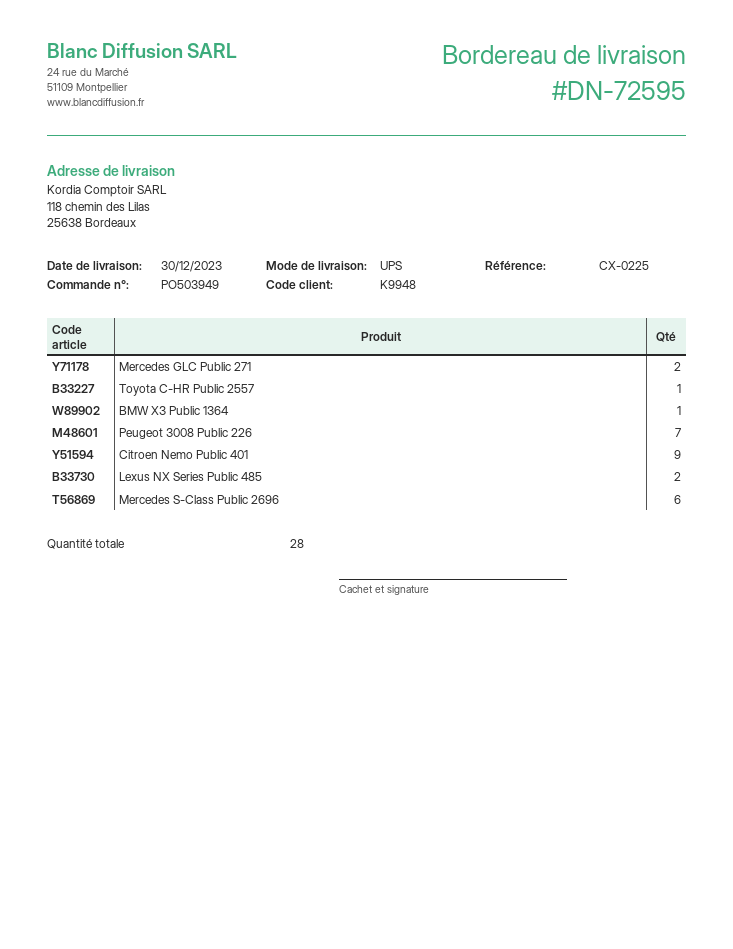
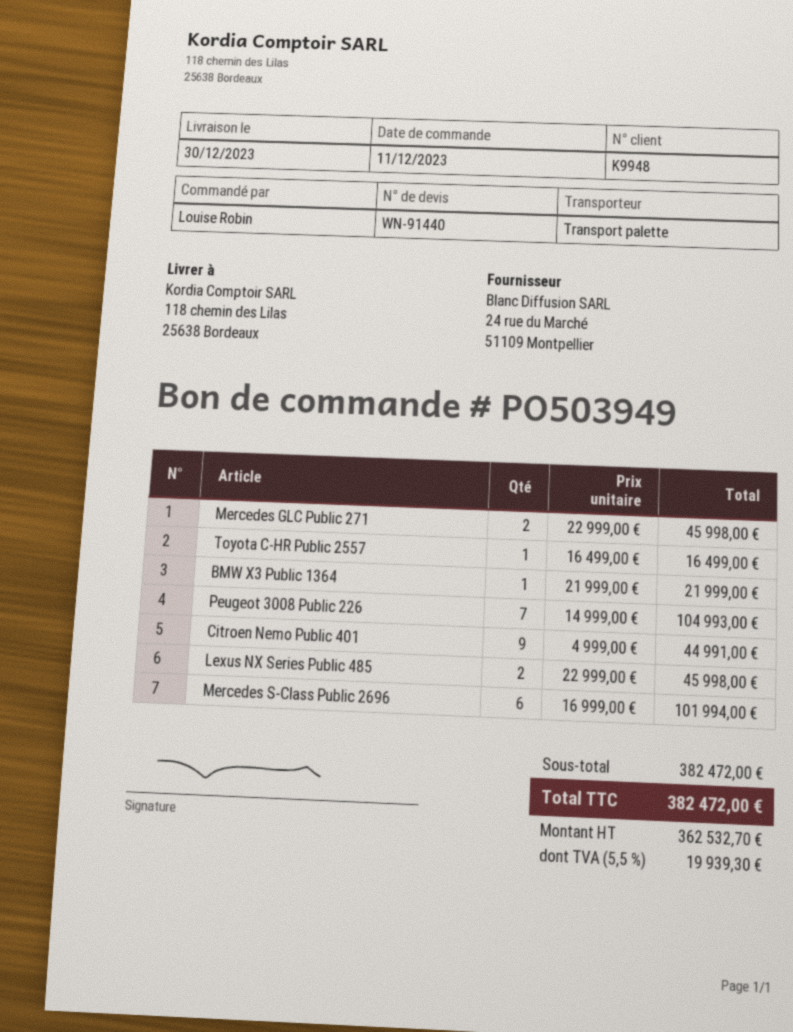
shipping method: UPS -> pallet freight

